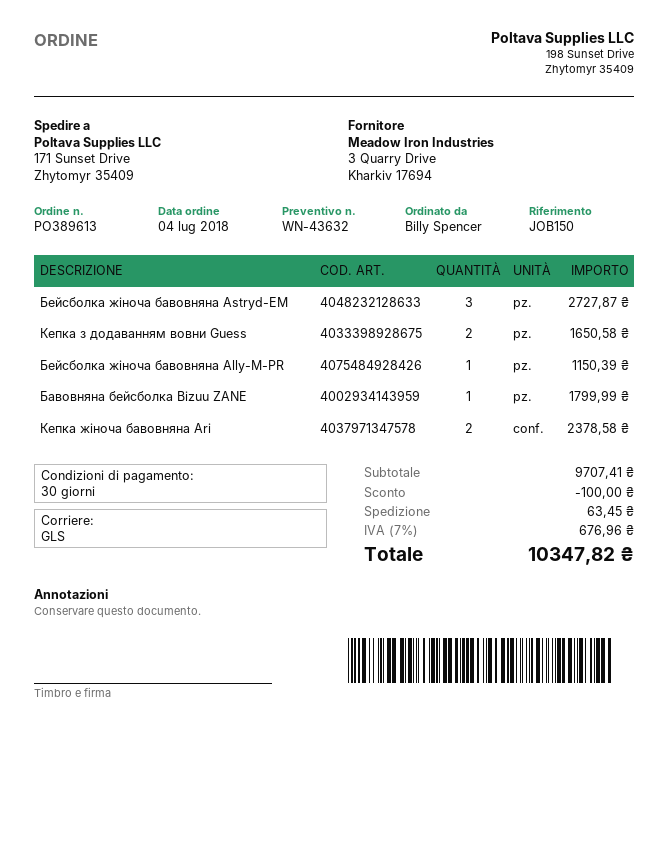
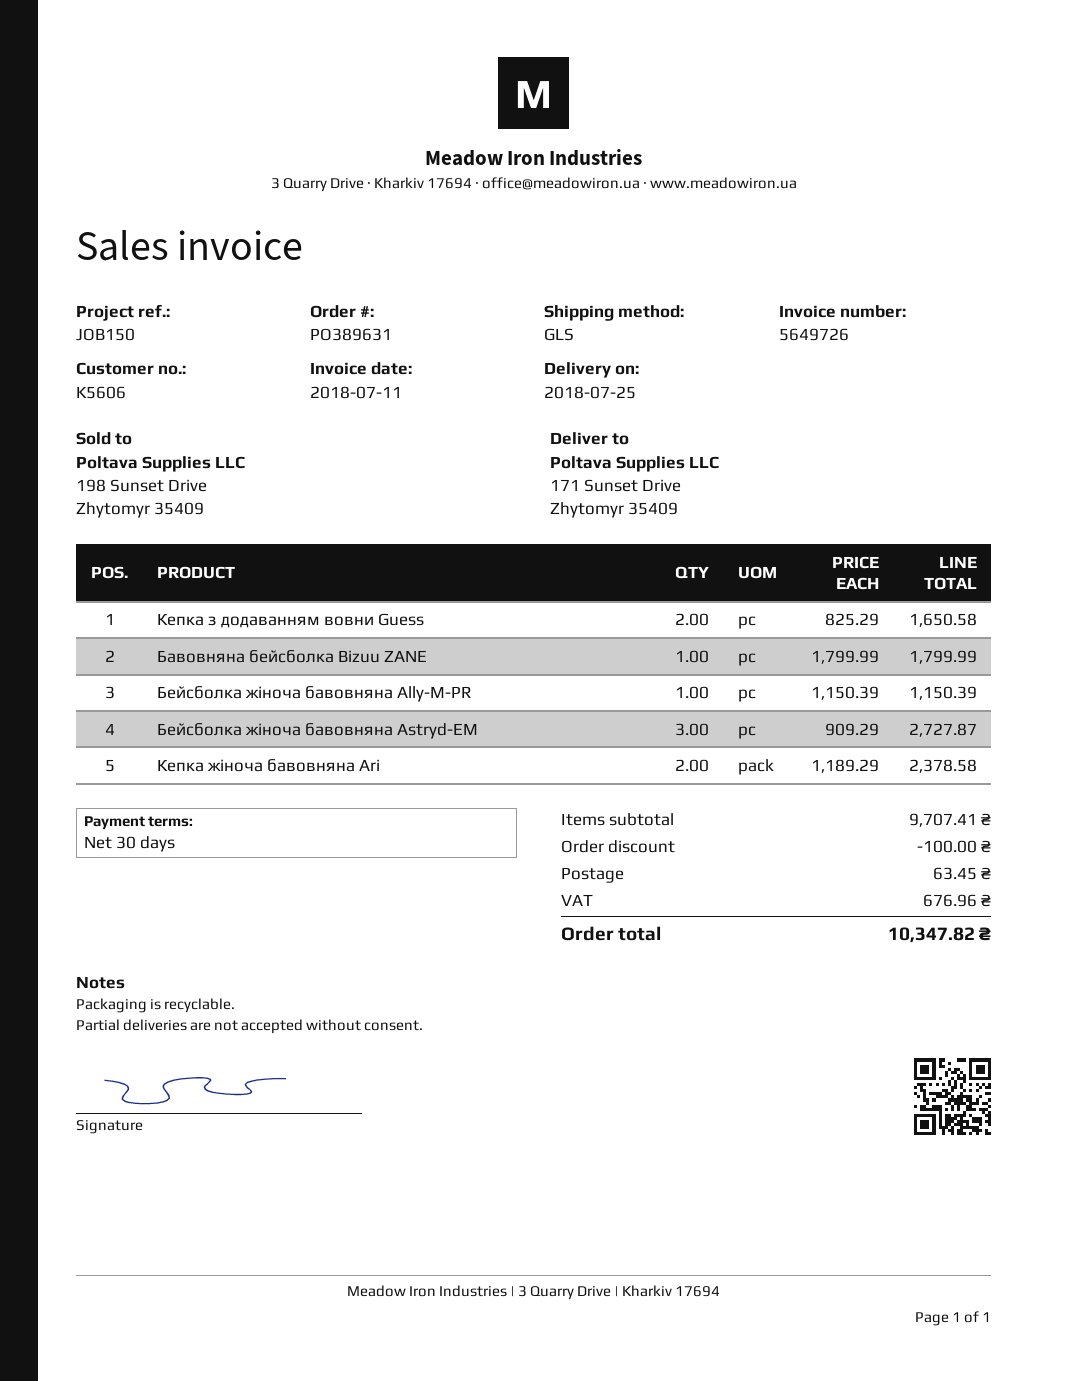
order number: PO389613 -> PO389631

